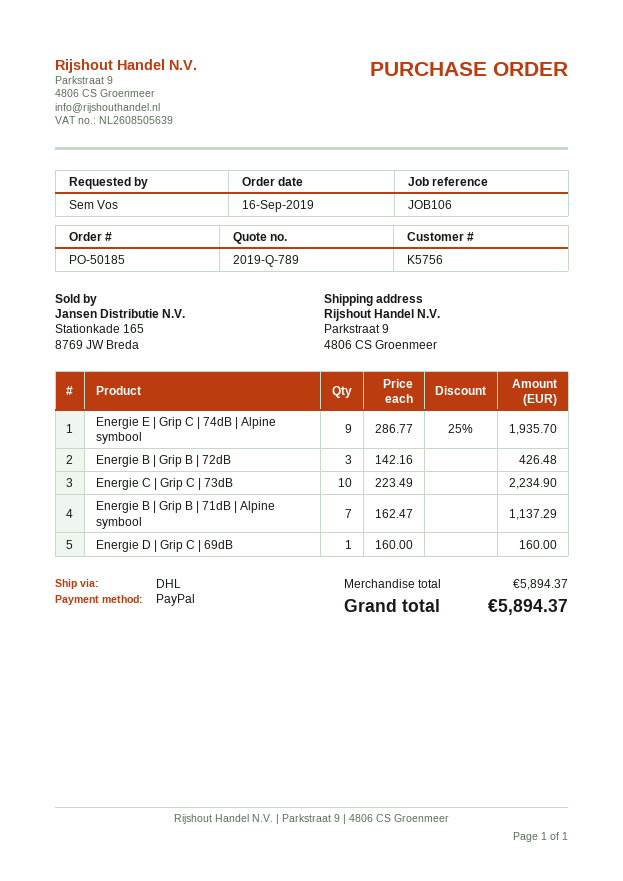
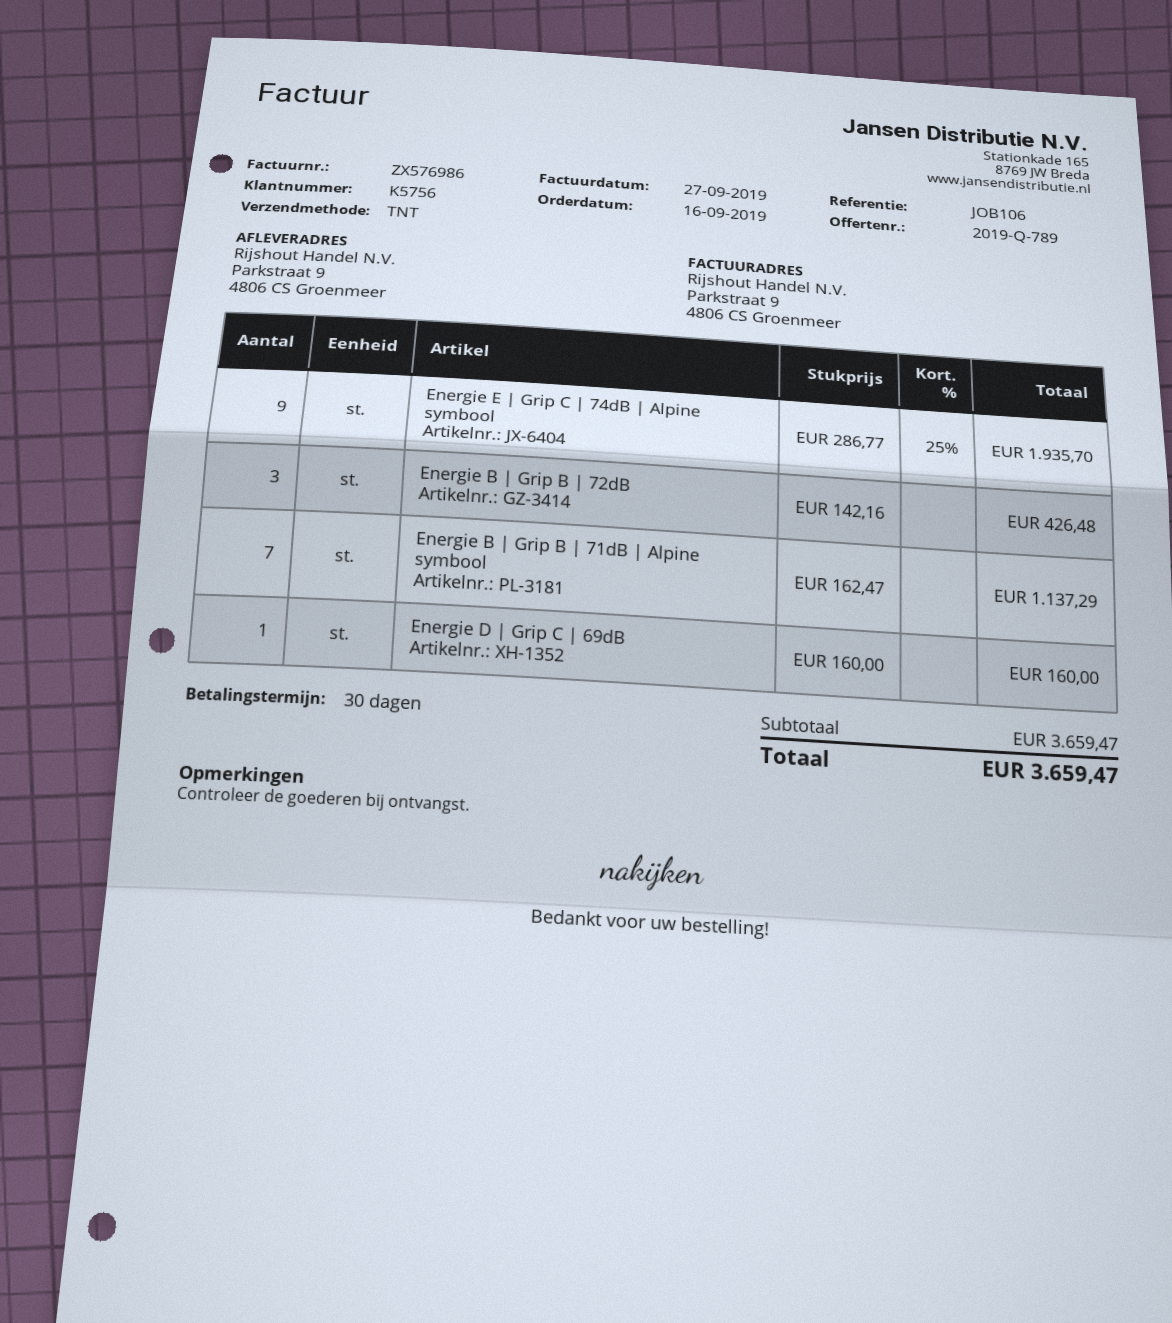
shipping method: DHL -> TNT
Energie C | Grip C | 73dB: 10 x 223.49 = 2234.90 -> none
subtotal: 5894.37 -> 3659.47
total: 5894.37 -> 3659.47

